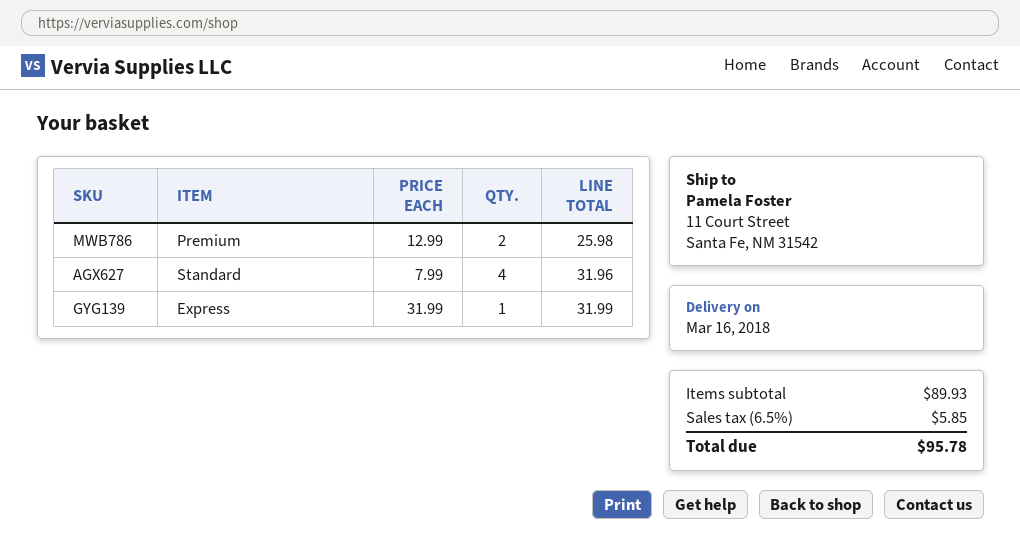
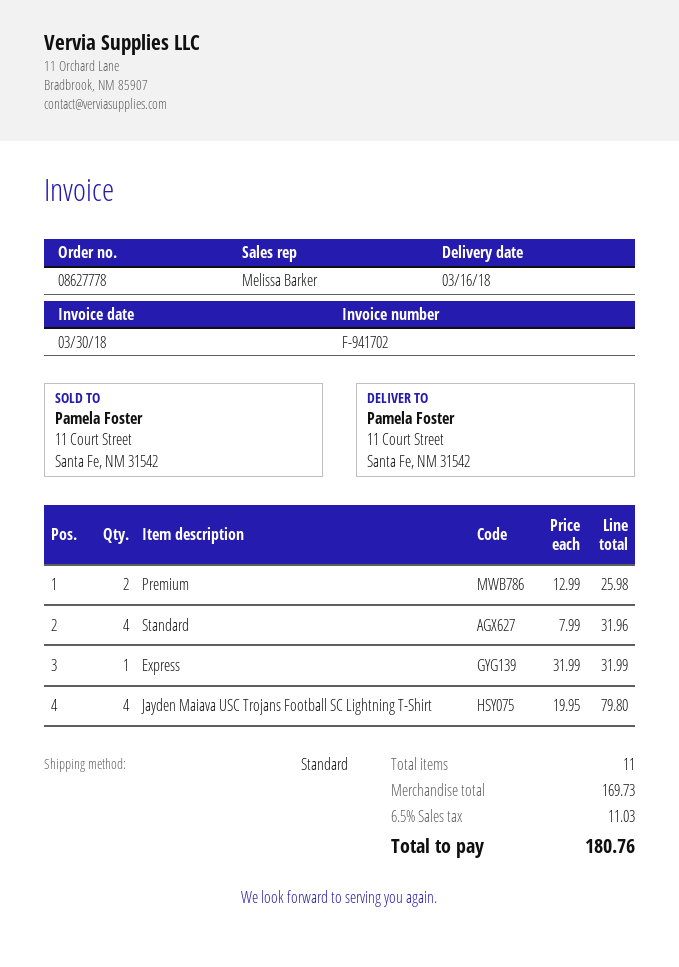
Jayden Maiava USC Trojans Football SC Lightning T-Shirt: none -> 4 x 19.95 = 79.80
subtotal: 89.93 -> 169.73
tax: 6.5% = 5.85 -> 6.5% = 11.03
total: 95.78 -> 180.76

